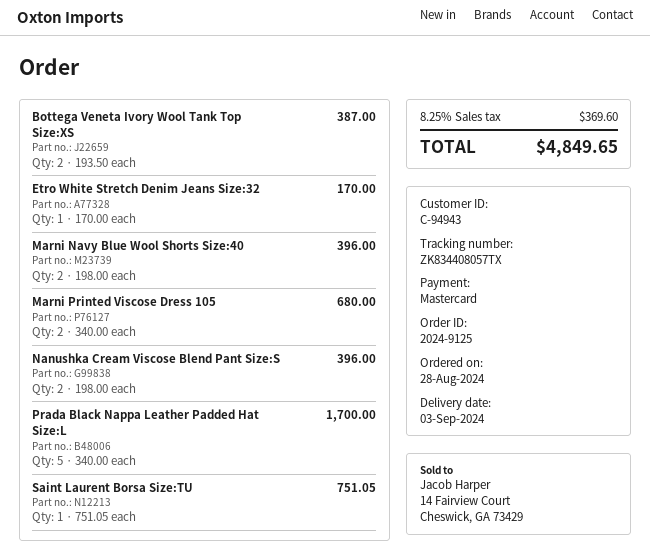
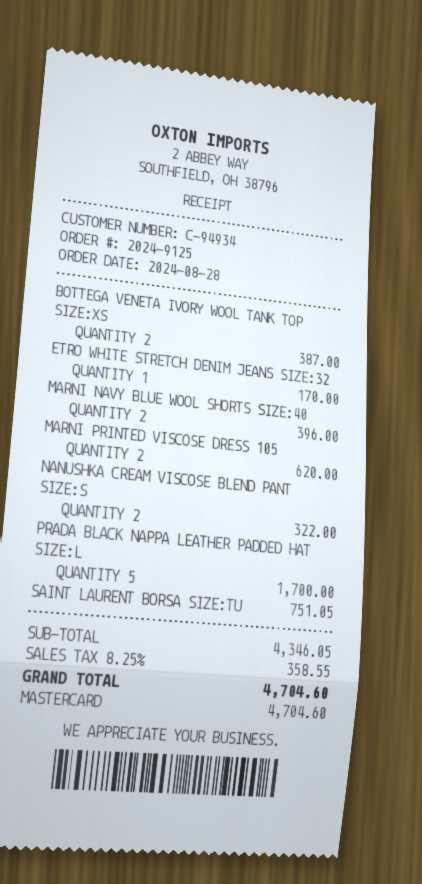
customer number: C-94943 -> C-94934
Marni Printed Viscose Dress 105: 2 for 680.00 -> 2 for 620.00
Nanushka Cream Viscose Blend Pant Size:S: 2 for 396.00 -> 2 for 322.00
tax: 8.25% = 369.60 -> 8.25% = 358.55
total: 4849.65 -> 4704.60

